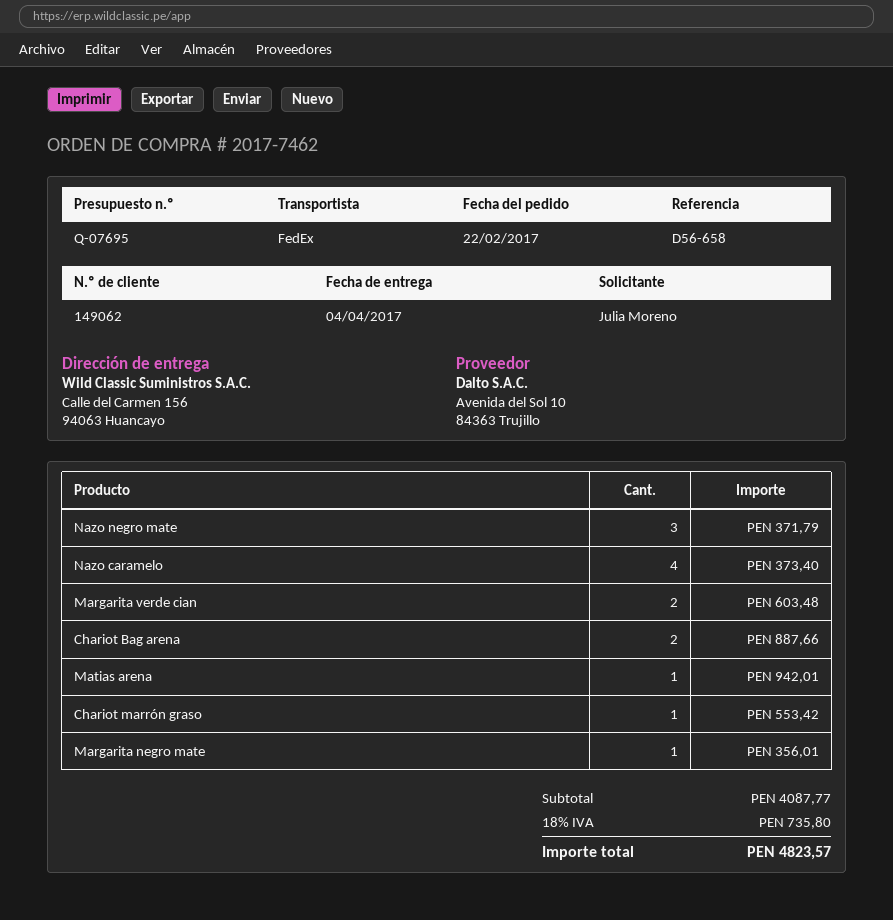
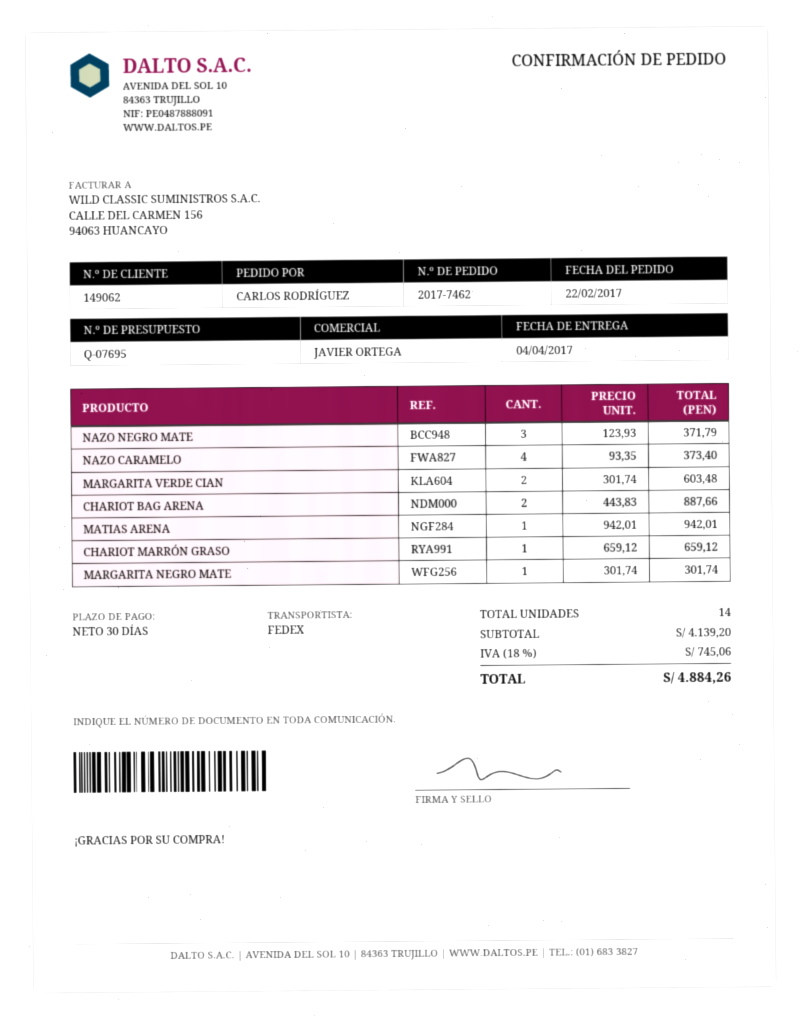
ordered by: Julia Moreno -> CARLOS RODRÍGUEZ
Chariot marrón graso: 1 for 553.42 -> 1 for 659.12
Margarita negro mate: 1 for 356.01 -> 1 for 301.74
subtotal: 4087.77 -> 4139.20
tax: 18% = 735.80 -> 18% = 745.06
total: 4823.57 -> 4884.26

